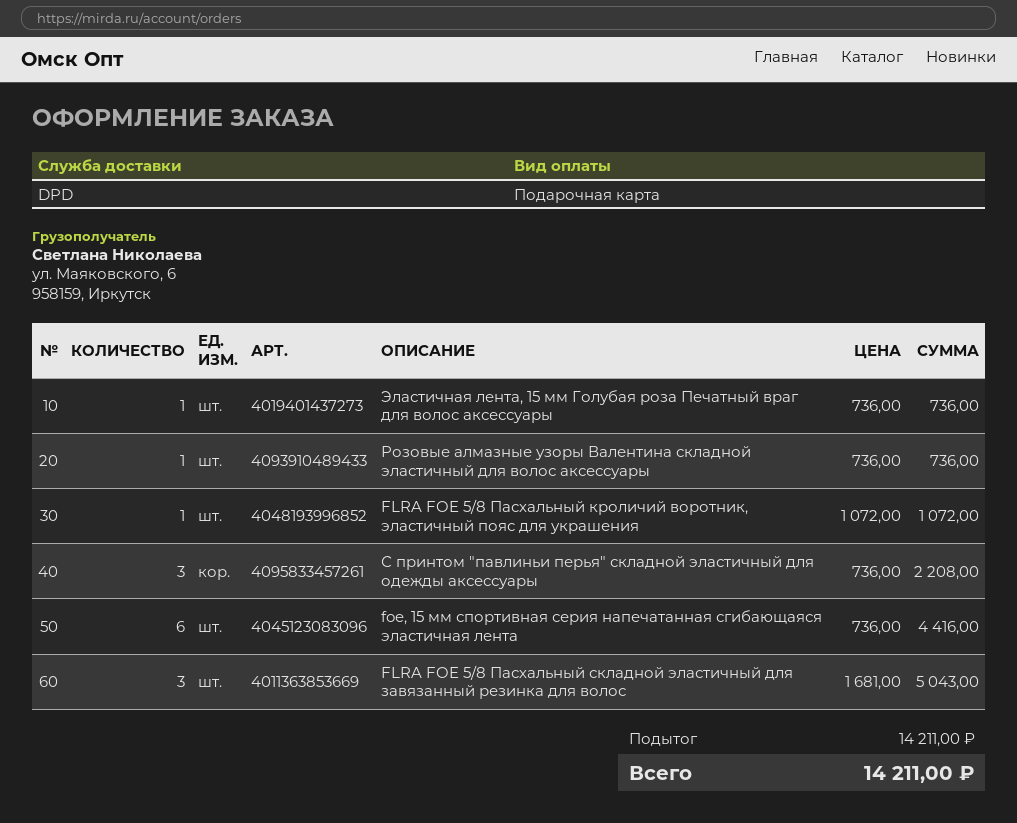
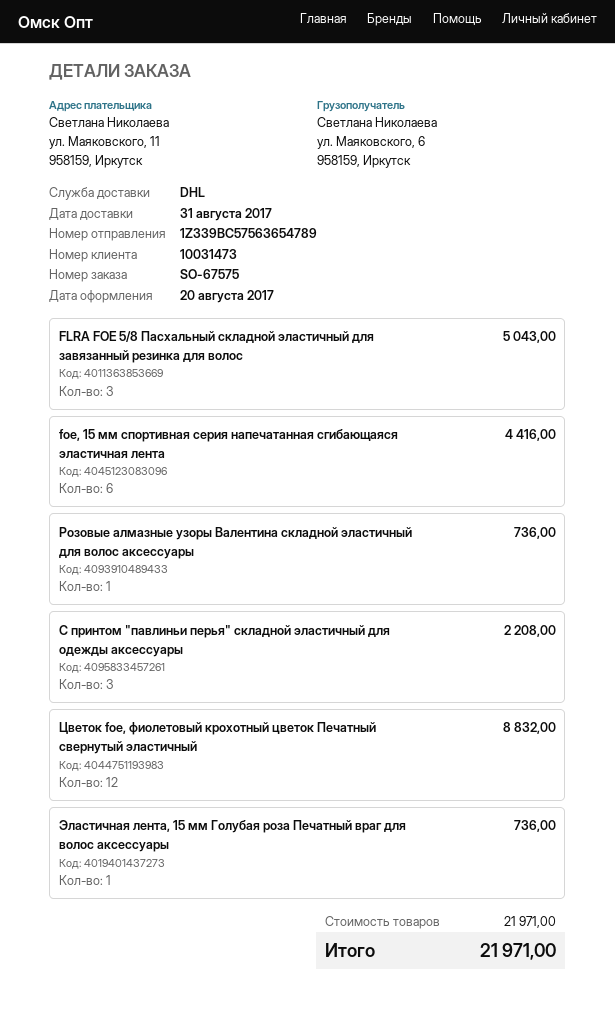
shipping method: DPD -> DHL
FLRA FOE 5/8 Пасхальный кроличий воротник, эластичный пояс для украшения: 1 for 1072.00 -> none
Цветок foe, фиолетовый крохотный цветок Печатный свернутый эластичный: none -> 12 for 8832.00
subtotal: 14211.00 -> 21971.00
total: 14211.00 -> 21971.00

